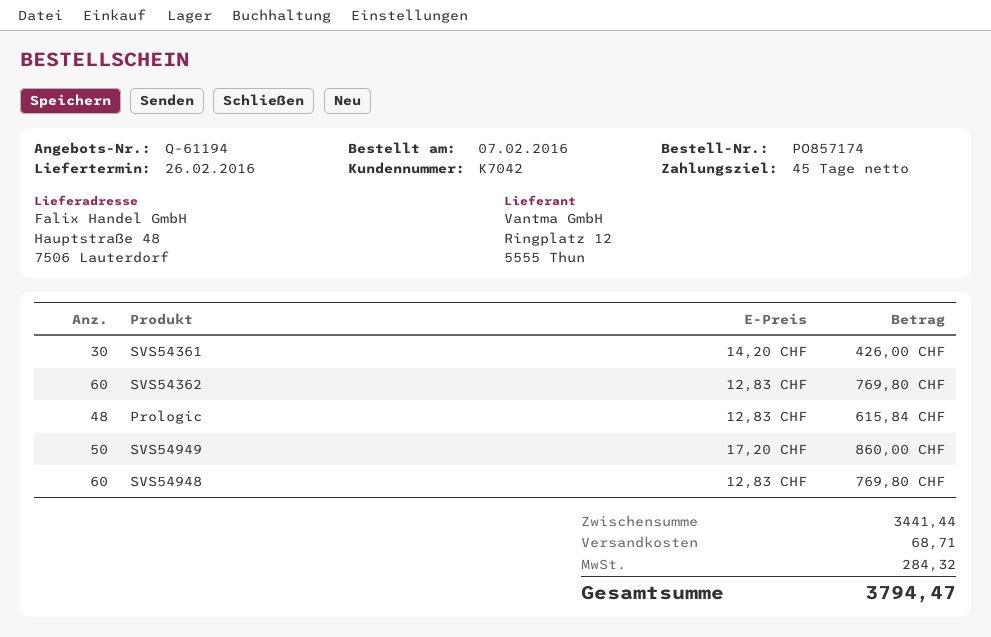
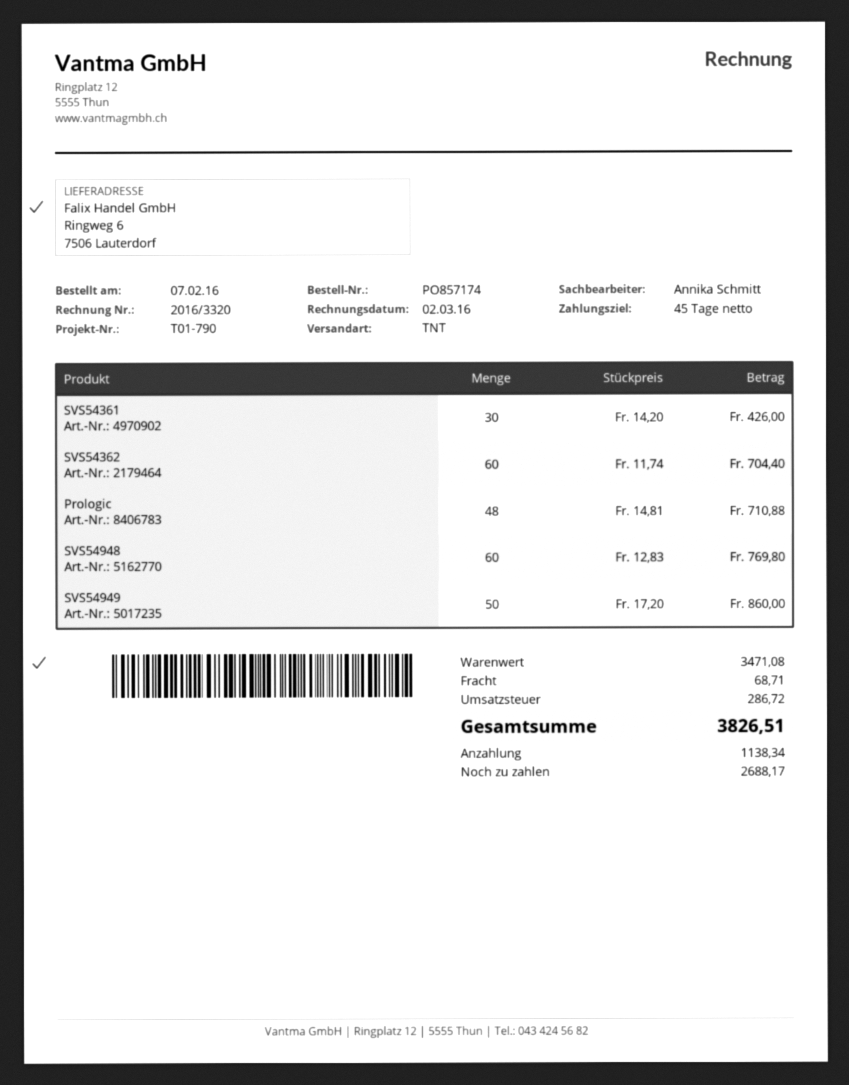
ship to: Hauptstraße 48, 7506 Lauterdorf -> Ringweg 6, 7506 Lauterdorf
SVS54362: 60 x 12.83 = 769.80 -> 60 x 11.74 = 704.40
Prologic: 48 x 12.83 = 615.84 -> 48 x 14.81 = 710.88
subtotal: 3441.44 -> 3471.08
tax: 284.32 -> 286.72
total: 3794.47 -> 3826.51

